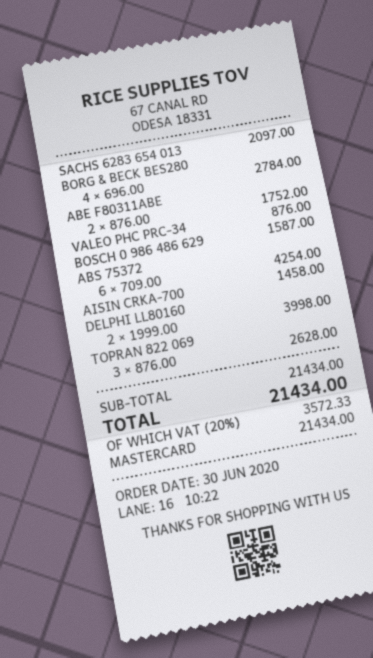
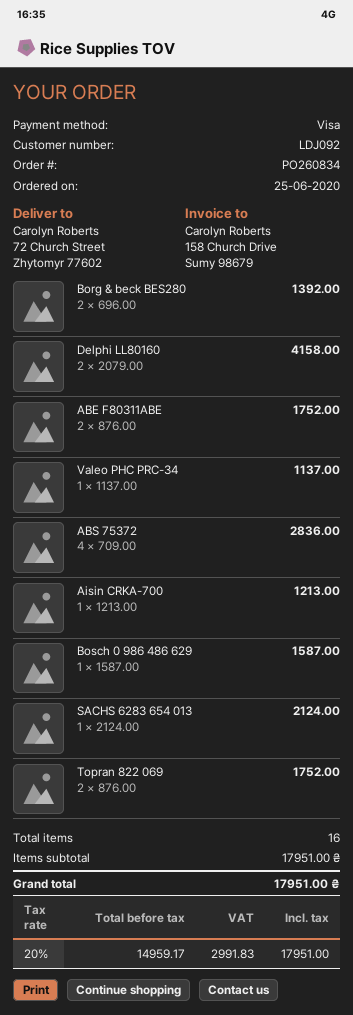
order date: 2020-06-30 -> 2020-06-25
payment method: Mastercard -> Visa
SACHS 6283 654 013: 1 x 2097.00 = 2097.00 -> 1 x 2124.00 = 2124.00
BORG & BECK BES280: 4 x 696.00 = 2784.00 -> 2 x 696.00 = 1392.00
VALEO PHC PRC-34: 1 x 876.00 = 876.00 -> 1 x 1137.00 = 1137.00
ABS 75372: 6 x 709.00 = 4254.00 -> 4 x 709.00 = 2836.00
AISIN CRKA-700: 1 x 1458.00 = 1458.00 -> 1 x 1213.00 = 1213.00
DELPHI LL80160: 2 x 1999.00 = 3998.00 -> 2 x 2079.00 = 4158.00
TOPRAN 822 069: 3 x 876.00 = 2628.00 -> 2 x 876.00 = 1752.00
subtotal: 21434.00 -> 17951.00
tax: 20% = 3572.33 -> 20% = 2991.83
total: 21434.00 -> 17951.00

